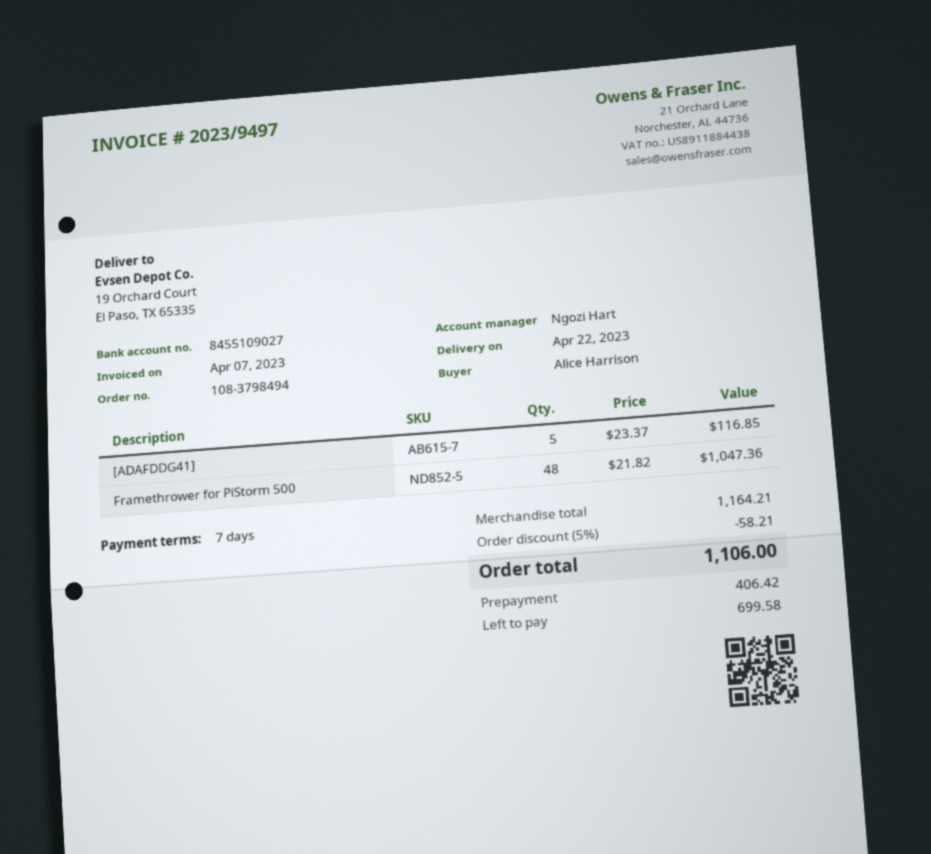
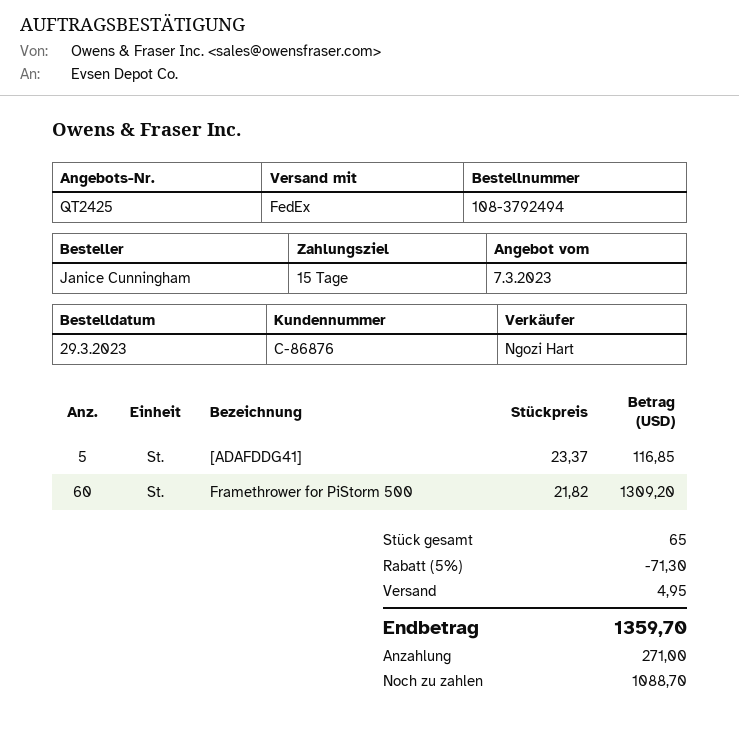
order number: 108-3798494 -> 108-3792494
payment terms: 7 days -> 15 days
ordered by: Alice Harrison -> Janice Cunningham
Framethrower for PiStorm 500: 48 x 21.82 = 1047.36 -> 60 x 21.82 = 1309.20
discount: 5% = 58.21 -> 5% = 71.30
shipping: none -> 4.95
total: 1106.00 -> 1359.70
deposit: 406.42 -> 271.00
balance: 699.58 -> 1088.70

